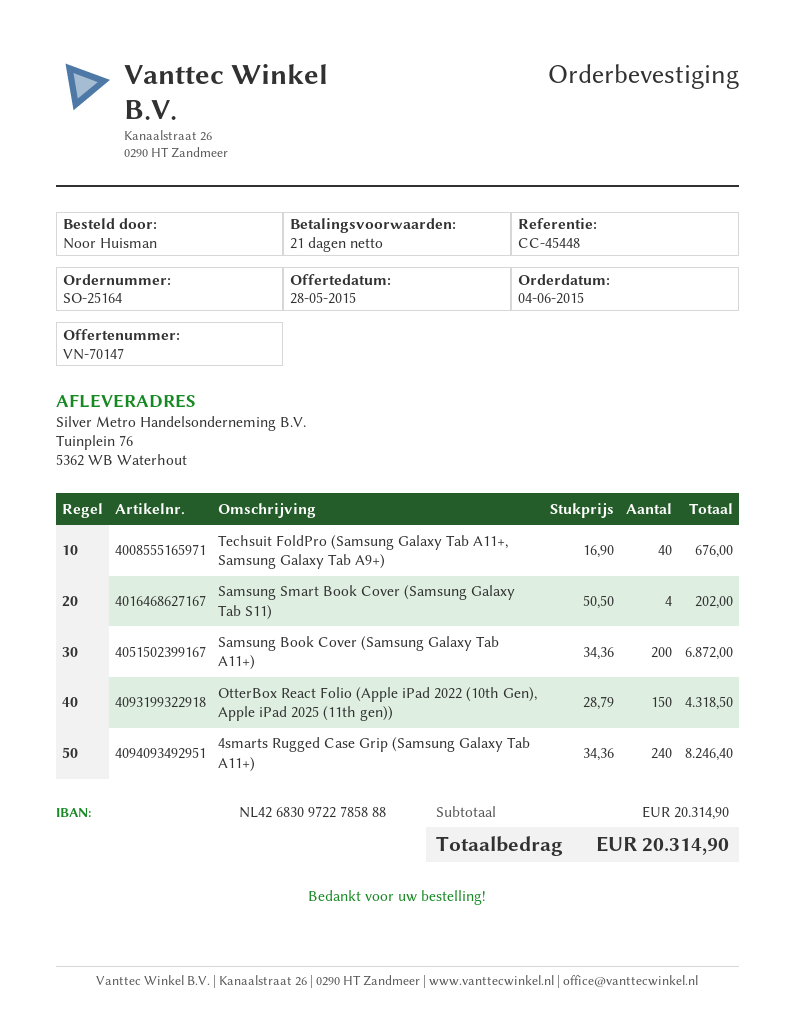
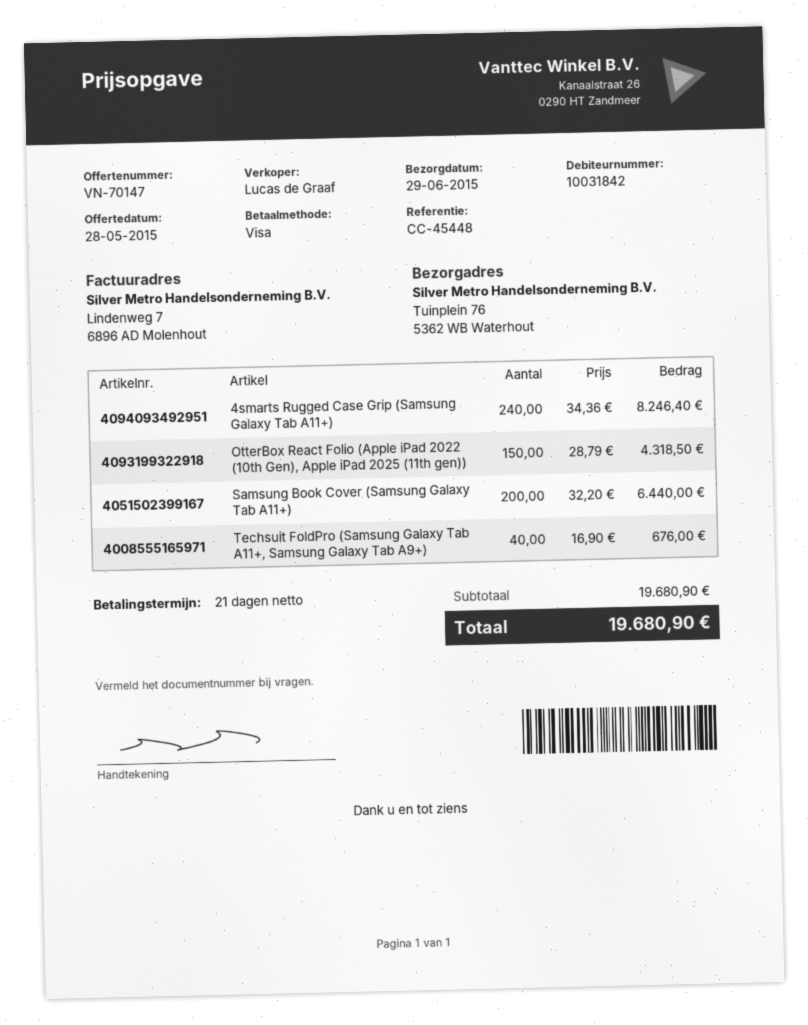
Samsung Smart Book Cover (Samsung Galaxy Tab S11): 4 x 50.50 = 202.00 -> none
Samsung Book Cover (Samsung Galaxy Tab A11+): 200 x 34.36 = 6872.00 -> 200 x 32.20 = 6440.00
subtotal: 20314.90 -> 19680.90
total: 20314.90 -> 19680.90

